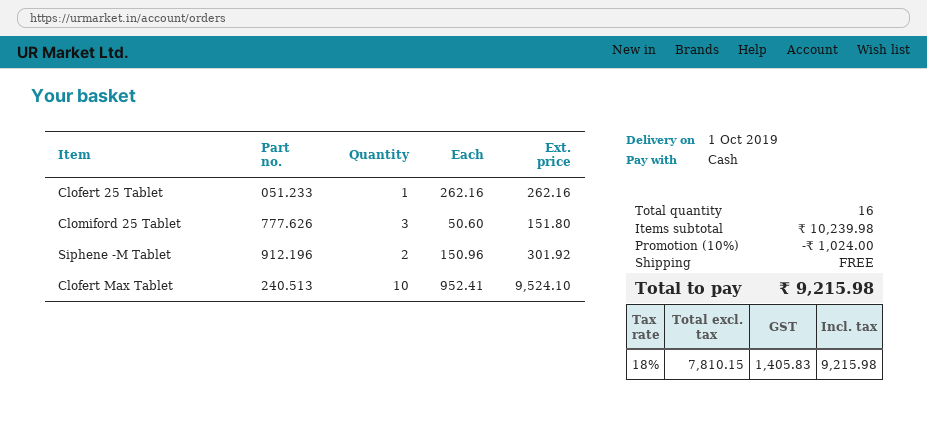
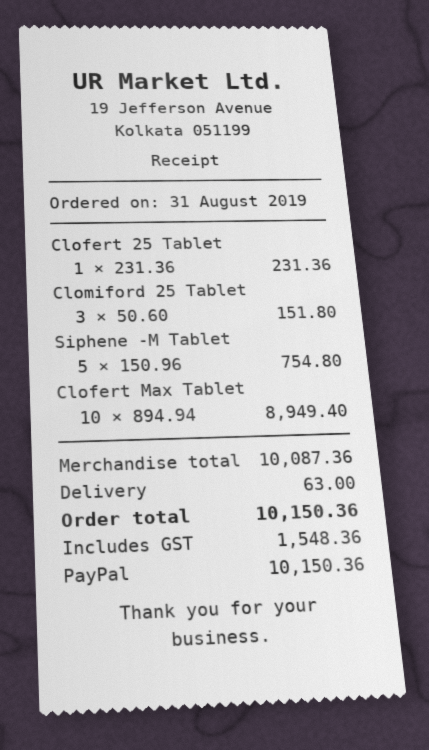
payment method: cash -> PayPal
Clofert 25 Tablet: 1 x 262.16 = 262.16 -> 1 x 231.36 = 231.36
Siphene -M Tablet: 2 x 150.96 = 301.92 -> 5 x 150.96 = 754.80
Clofert Max Tablet: 10 x 952.41 = 9524.10 -> 10 x 894.94 = 8949.40
subtotal: 10239.98 -> 10087.36
discount: 10% = 1024.00 -> none
shipping: 0.00 -> 63.00
tax: 1405.83 -> 1548.36
total: 9215.98 -> 10150.36

